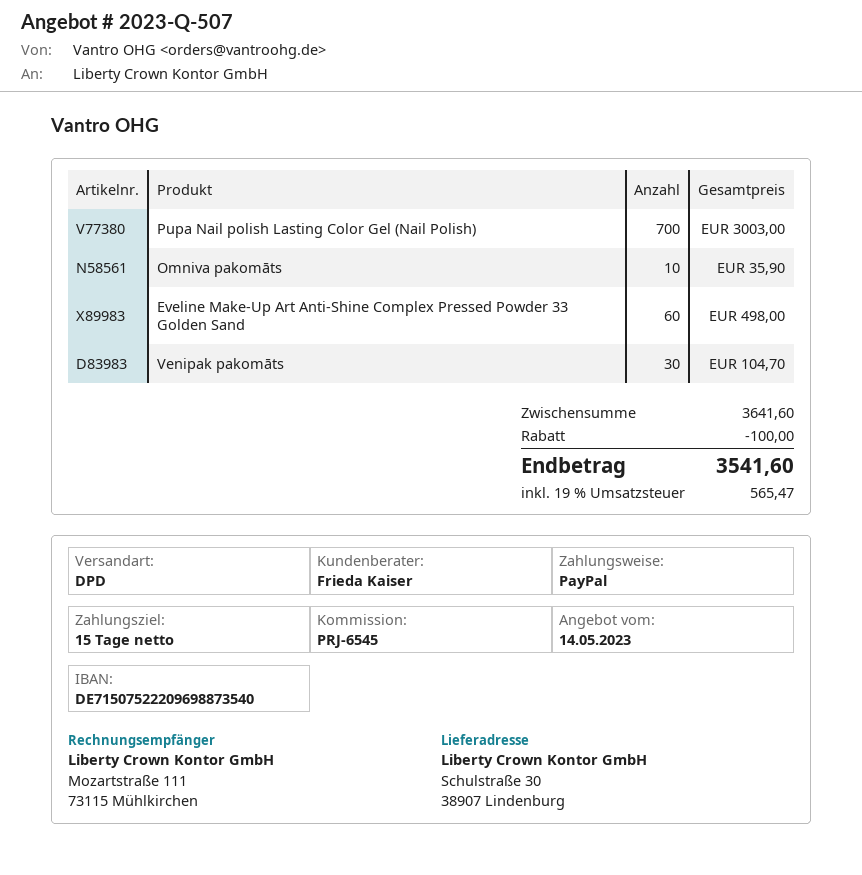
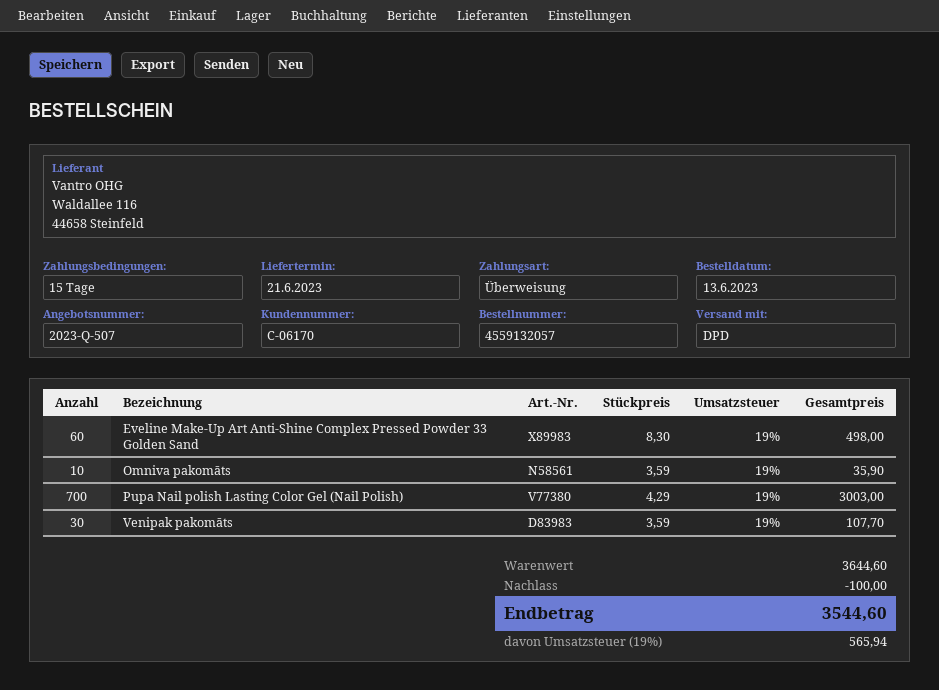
payment method: PayPal -> bank transfer
Venipak pakomāts: 30 for 104.70 -> 30 for 107.70
subtotal: 3641.60 -> 3644.60
tax: 19% = 565.47 -> 19% = 565.94
total: 3541.60 -> 3544.60

